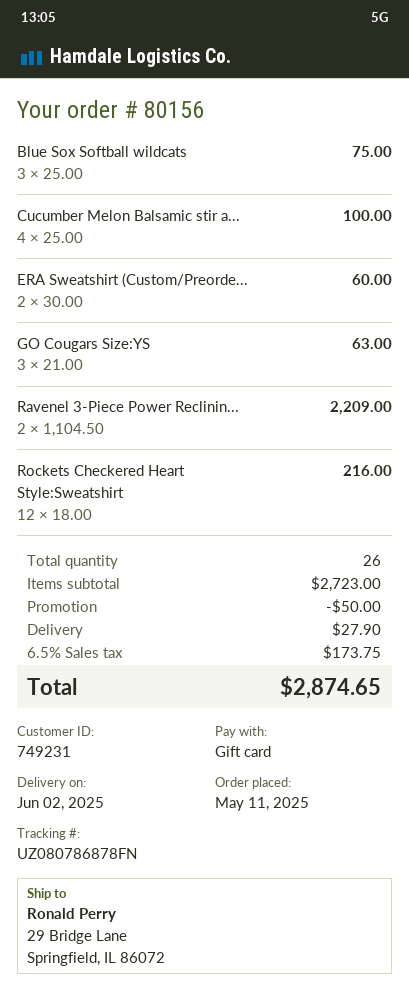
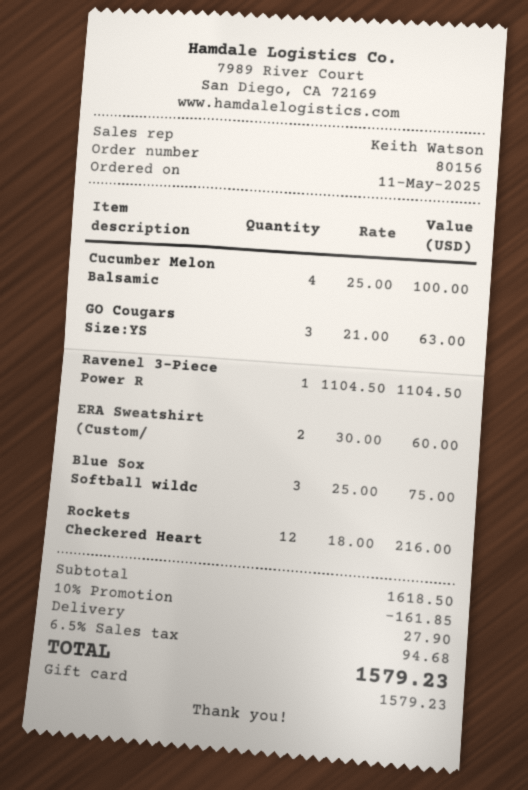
Ravenel 3-Piece Power Reclinin...: 2 x 1104.50 = 2209.00 -> 1 x 1104.50 = 1104.50
subtotal: 2723.00 -> 1618.50
discount: 50.00 -> 161.85
tax: 6.5% = 173.75 -> 6.5% = 94.68
total: 2874.65 -> 1579.23

